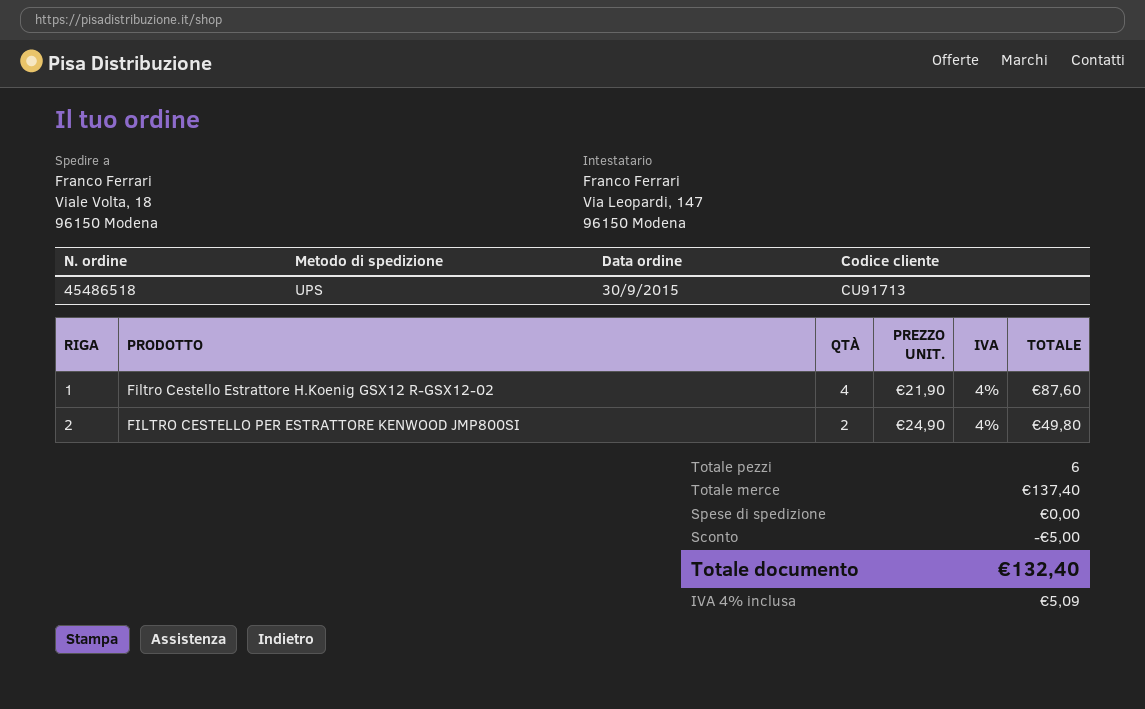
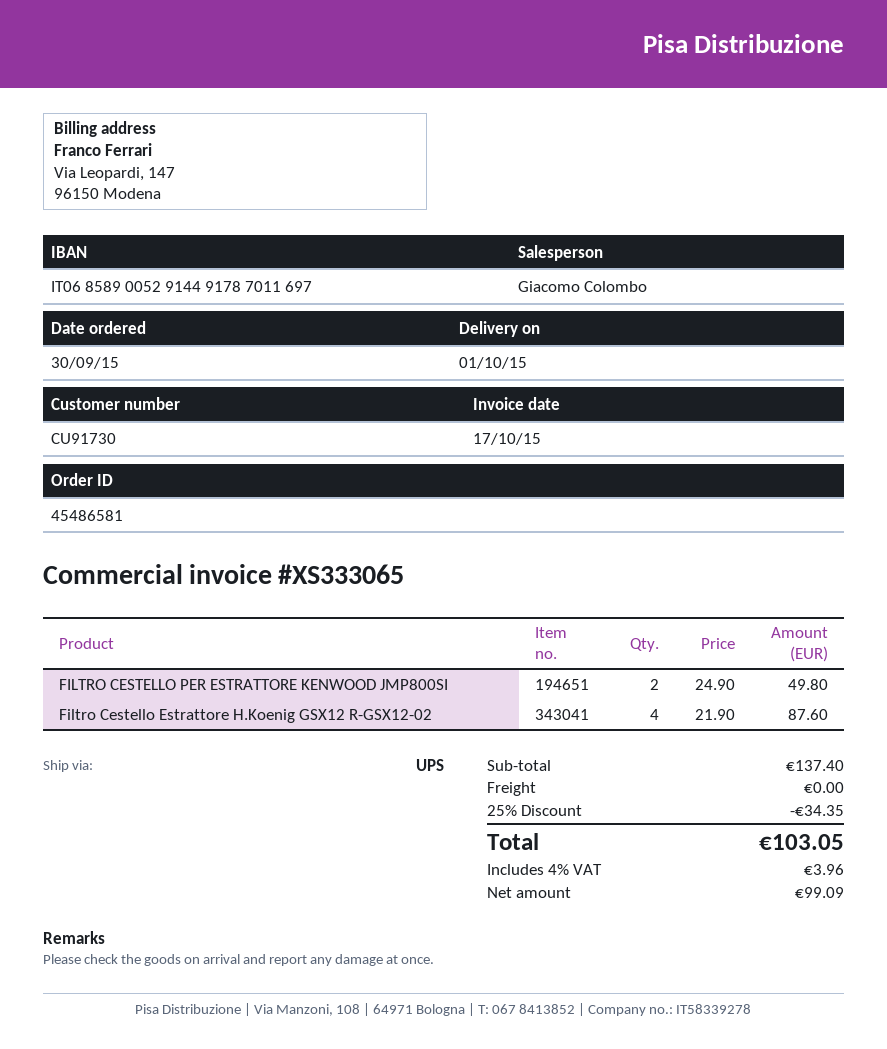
order number: 45486518 -> 45486581
customer number: CU91713 -> CU91730
discount: 5.00 -> 34.35
tax: 4% = 5.09 -> 4% = 3.96
total: 132.40 -> 103.05

